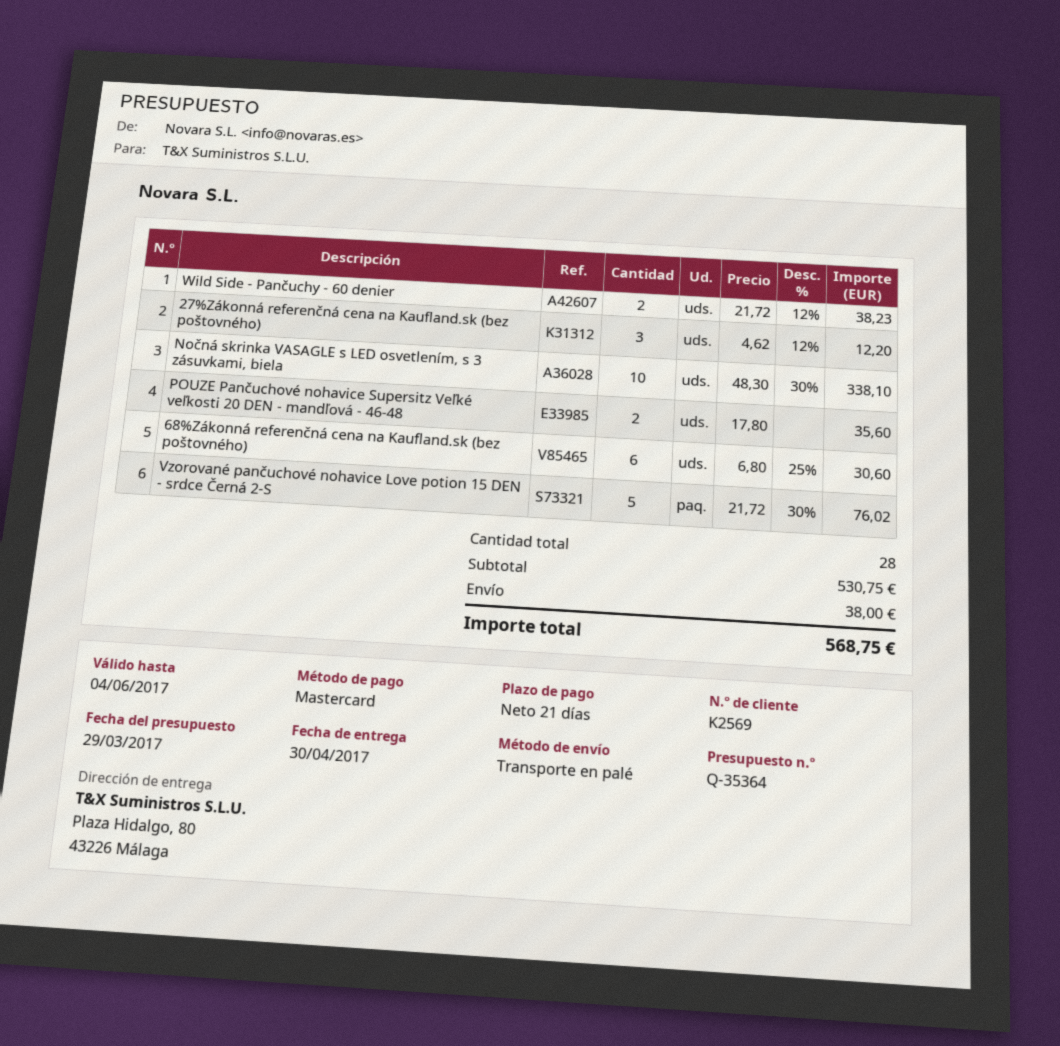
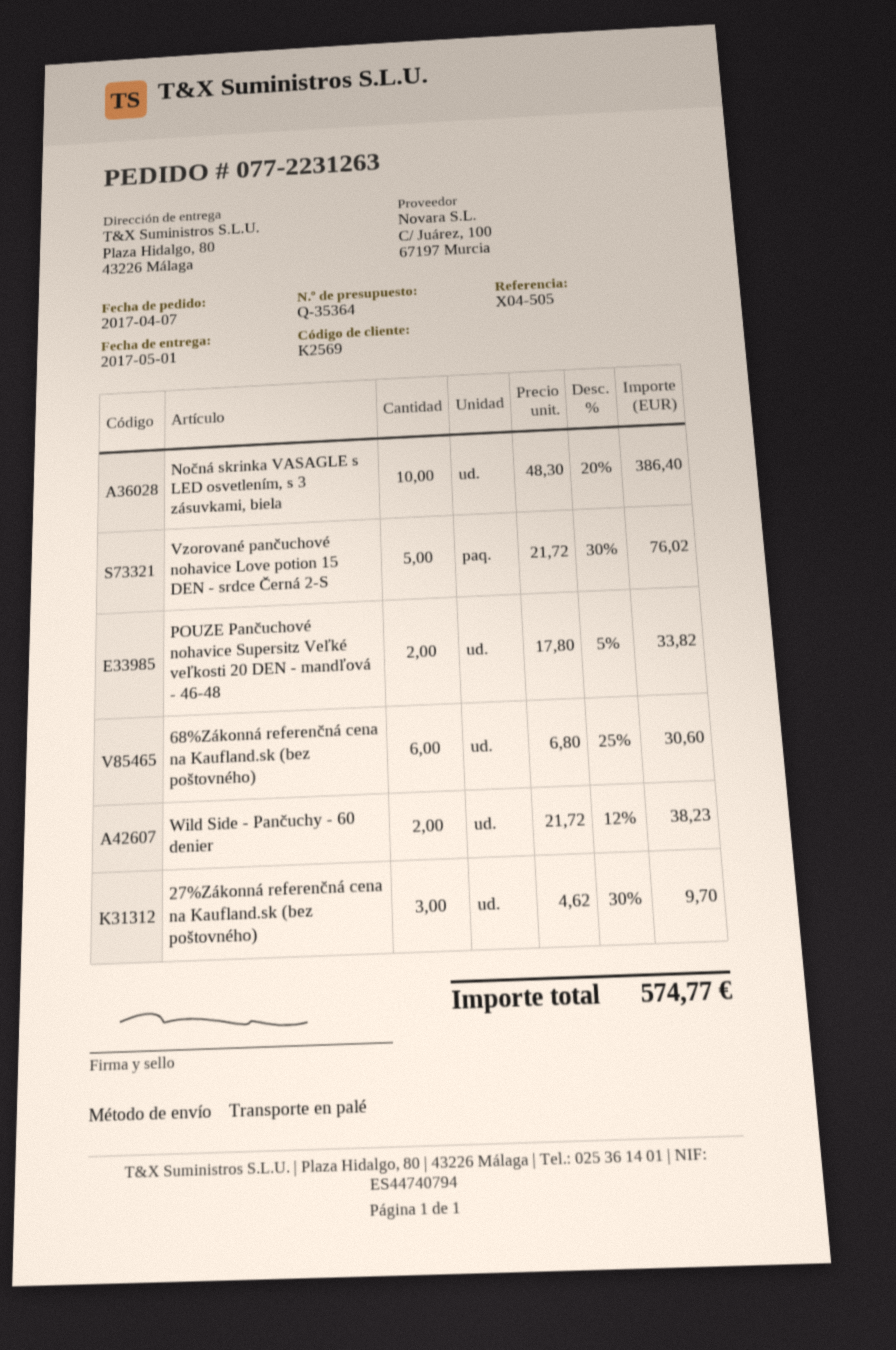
delivery date: 2017-04-30 -> 2017-05-01
27%Zákonná referenčná cena na Kaufland.sk (bez poštovného): 3 x 4.62 - 12% = 12.20 -> 3 x 4.62 - 30% = 9.70
Nočná skrinka VASAGLE s LED osvetlením, s 3 zásuvkami, biela: 10 x 48.30 - 30% = 338.10 -> 10 x 48.30 - 20% = 386.40
POUZE Pančuchové nohavice Supersitz Veľké veľkosti 20 DEN - mandľová - 46-48: 2 x 17.80 = 35.60 -> 2 x 17.80 - 5% = 33.82
shipping: 38.00 -> none
total: 568.75 -> 574.77

